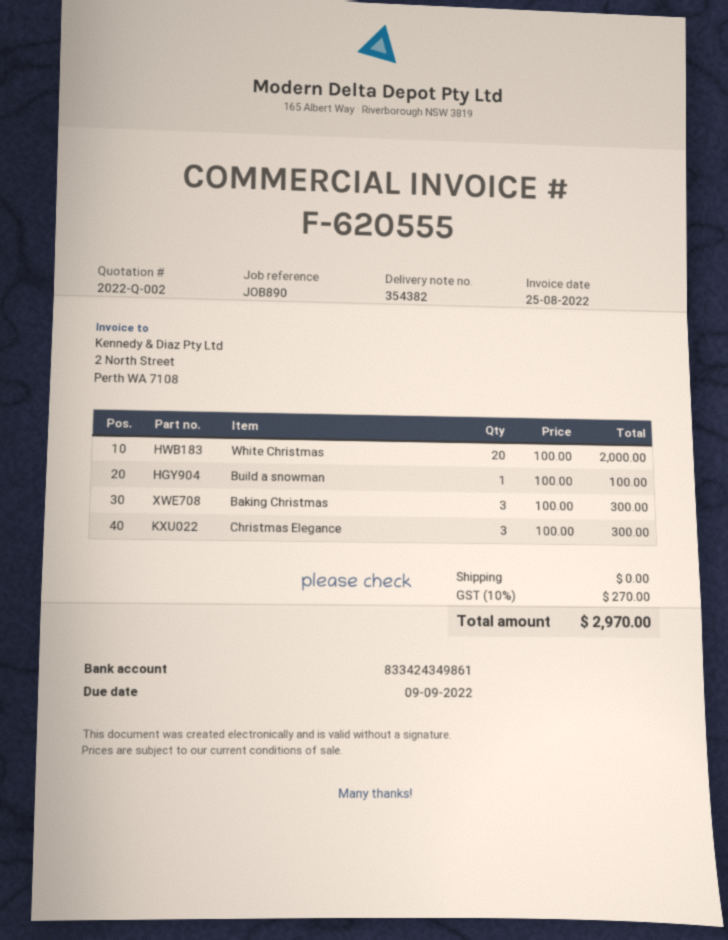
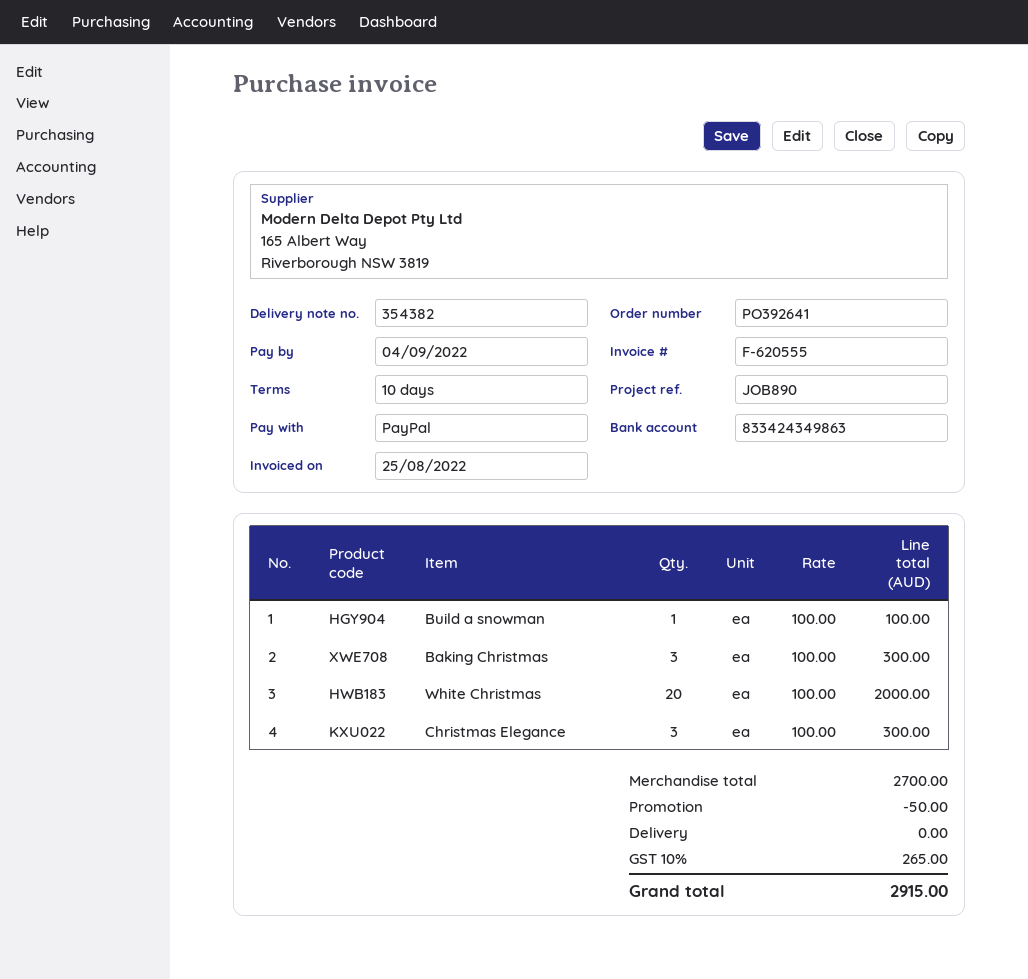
due date: 2022-09-09 -> 2022-09-04
bank account: 833424349861 -> 833424349863
discount: none -> 50.00
tax: 10% = 270.00 -> 10% = 265.00
total: 2970.00 -> 2915.00

